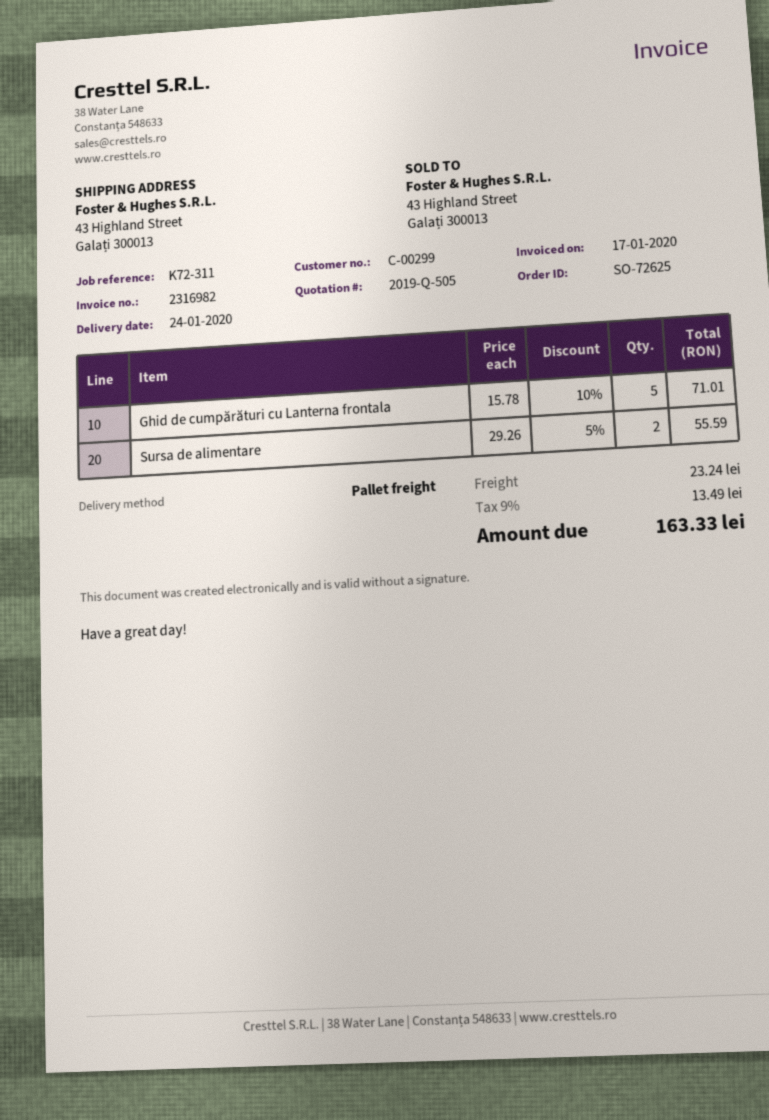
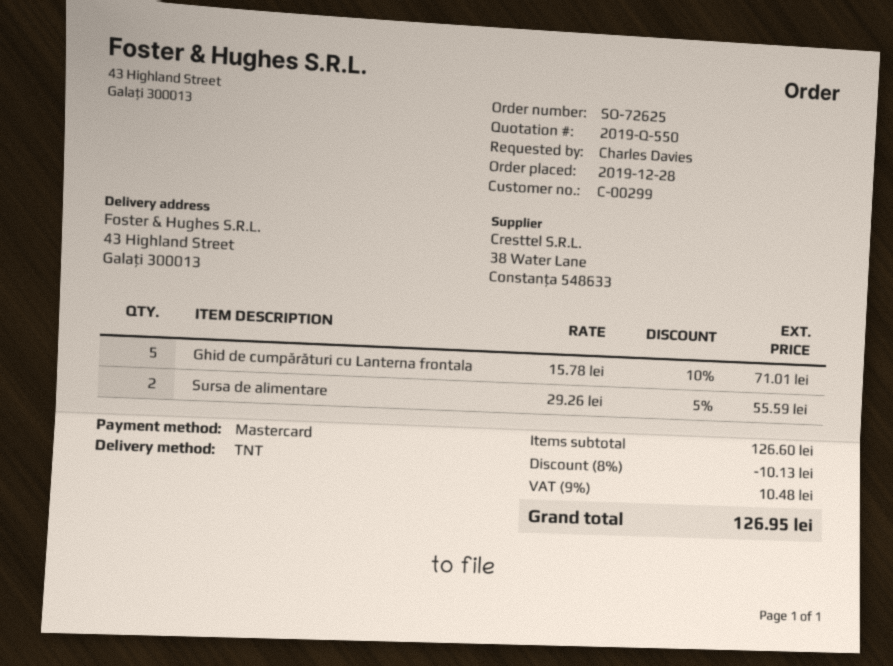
quote number: 2019-Q-505 -> 2019-Q-550
shipping method: pallet freight -> TNT
discount: none -> 8% = 10.13
shipping: 23.24 -> none
tax: 9% = 13.49 -> 9% = 10.48
total: 163.33 -> 126.95

